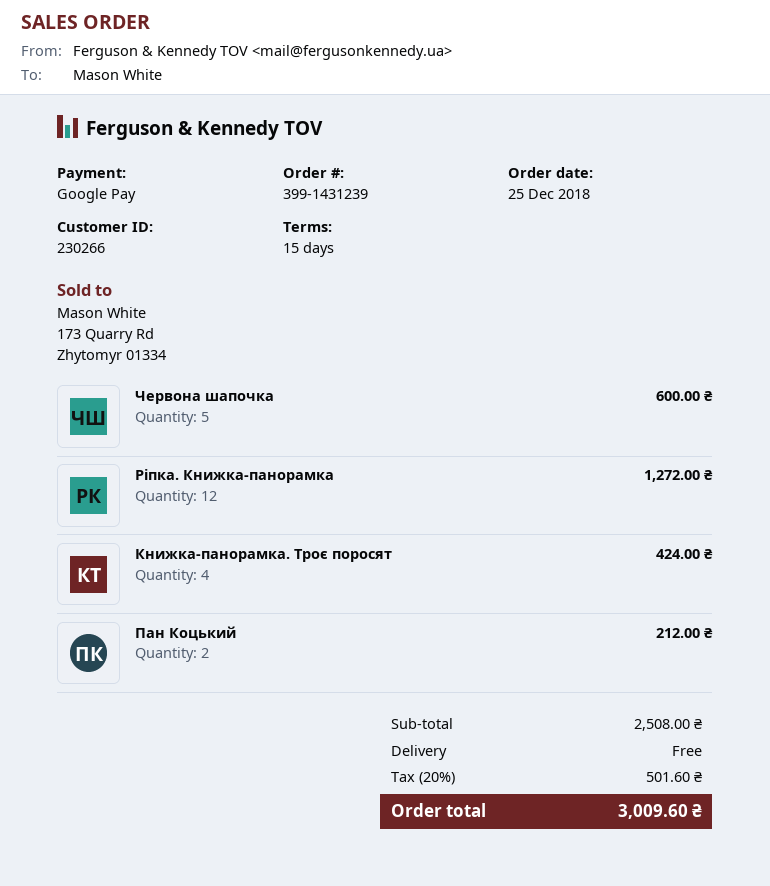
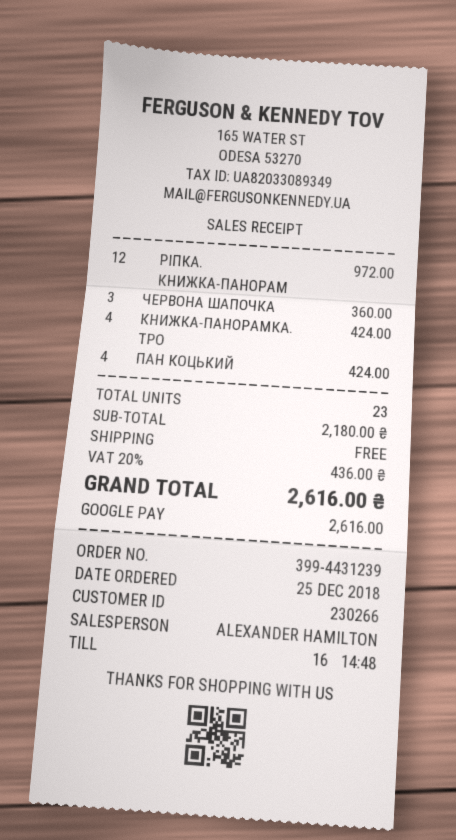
order number: 399-1431239 -> 399-4431239
Червона шапочка: 5 for 600.00 -> 3 for 360.00
Ріпка. Книжка-панорамка: 12 for 1272.00 -> 12 for 972.00
Пан Коцький: 2 for 212.00 -> 4 for 424.00
subtotal: 2508.00 -> 2180.00
tax: 20% = 501.60 -> 20% = 436.00
total: 3009.60 -> 2616.00

